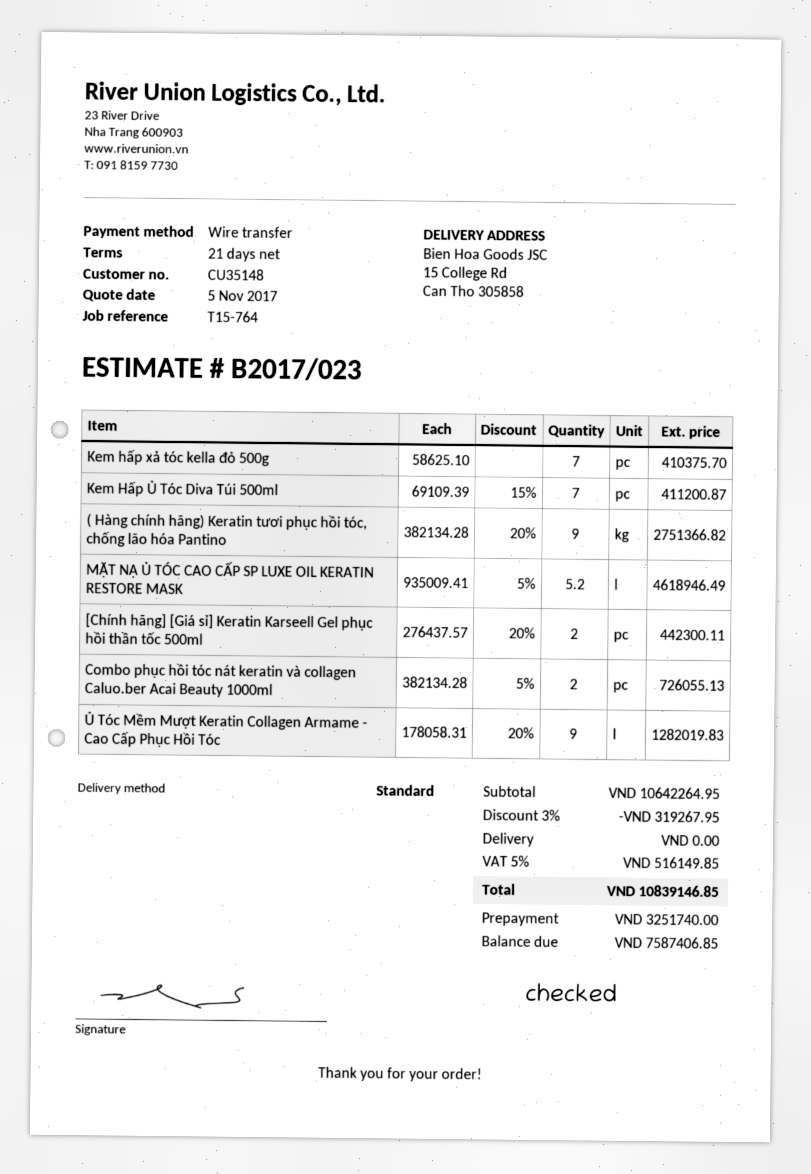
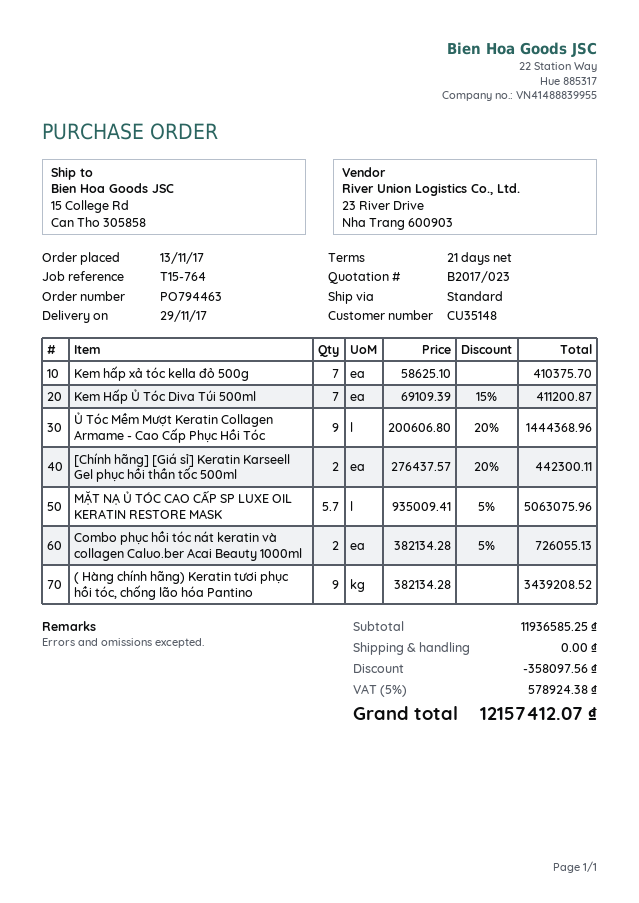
( Hàng chính hãng) Keratin tươi phục hồi tóc, chống lão hóa Pantino: 9 x 382134.28 - 20% = 2751366.82 -> 9 x 382134.28 = 3439208.52
MẶT NẠ Ủ TÓC CAO CẤP SP LUXE OIL KERATIN RESTORE MASK: 5.2 x 935009.41 - 5% = 4618946.49 -> 5.7 x 935009.41 - 5% = 5063075.96
Ủ Tóc Mềm Mượt Keratin Collagen Armame - Cao Cấp Phục Hồi Tóc: 9 x 178058.31 - 20% = 1282019.83 -> 9 x 200606.80 - 20% = 1444368.96
subtotal: 10642264.95 -> 11936585.25
discount: 319267.95 -> 358097.56
tax: 5% = 516149.85 -> 5% = 578924.38
total: 10839146.85 -> 12157412.07

